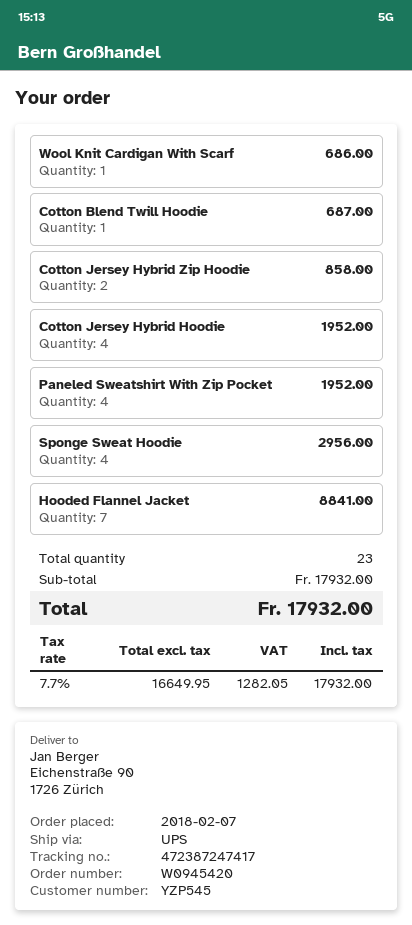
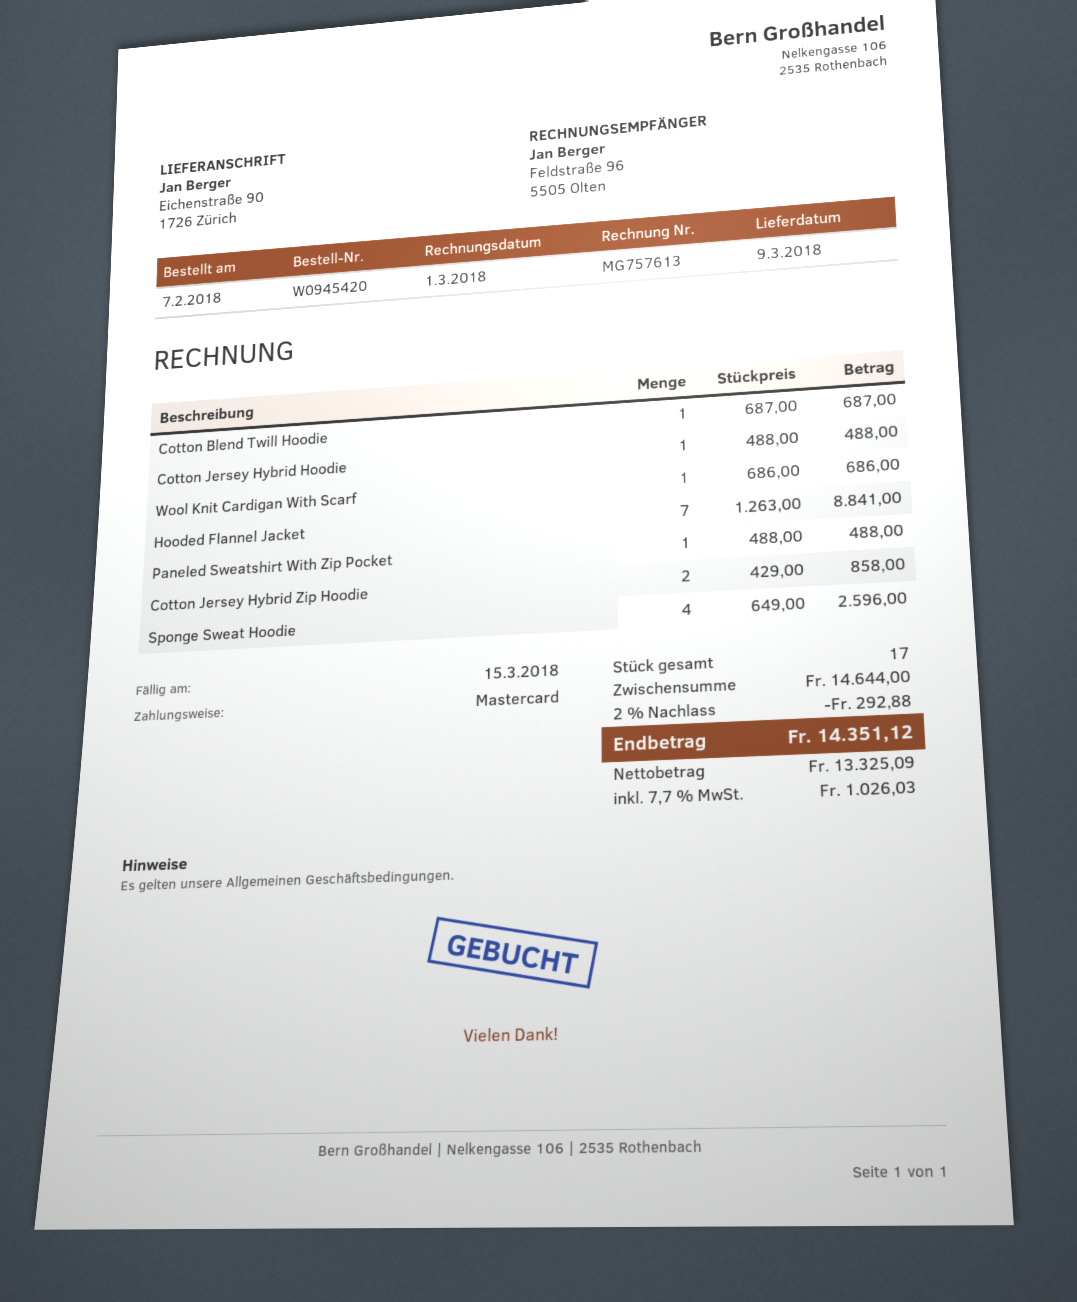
Cotton Jersey Hybrid Hoodie: 4 for 1952.00 -> 1 for 488.00
Paneled Sweatshirt With Zip Pocket: 4 for 1952.00 -> 1 for 488.00
Sponge Sweat Hoodie: 4 for 2956.00 -> 4 for 2596.00
total quantity: 23 -> 17
subtotal: 17932.00 -> 14644.00
discount: none -> 2% = 292.88
net: 16649.95 -> 13325.09
tax: 7.7% = 1282.05 -> 7.7% = 1026.03
total: 17932.00 -> 14351.12

